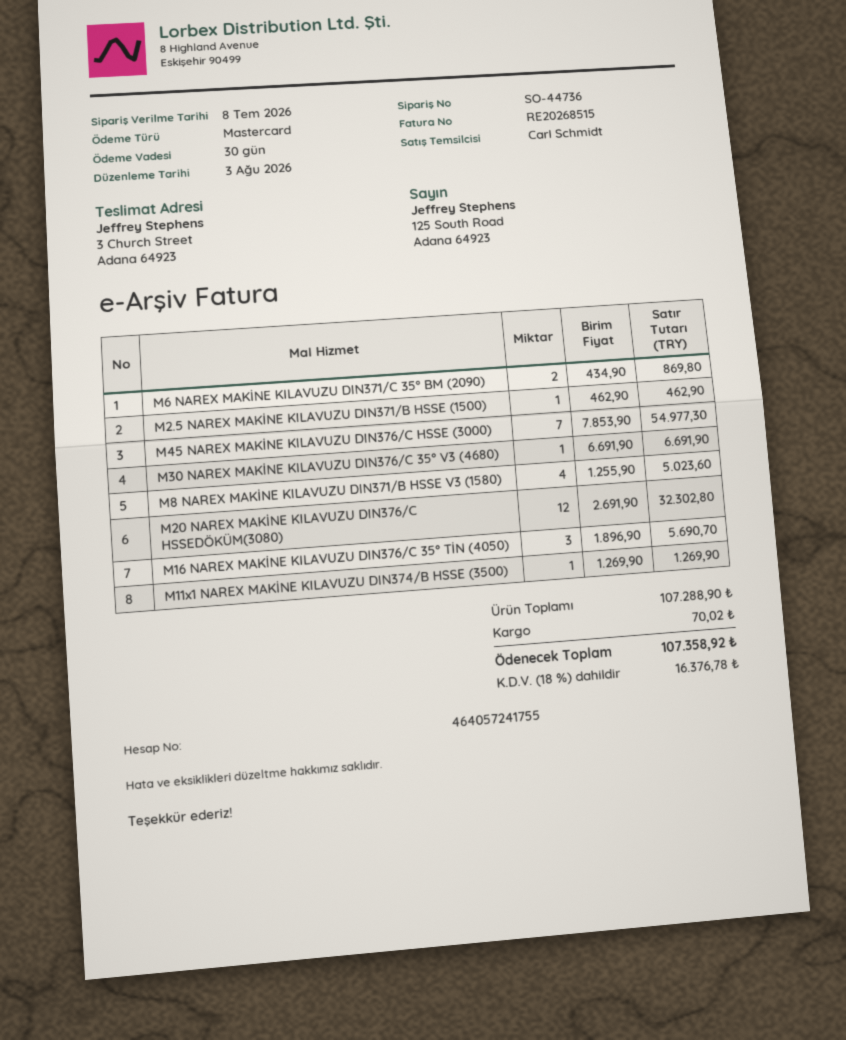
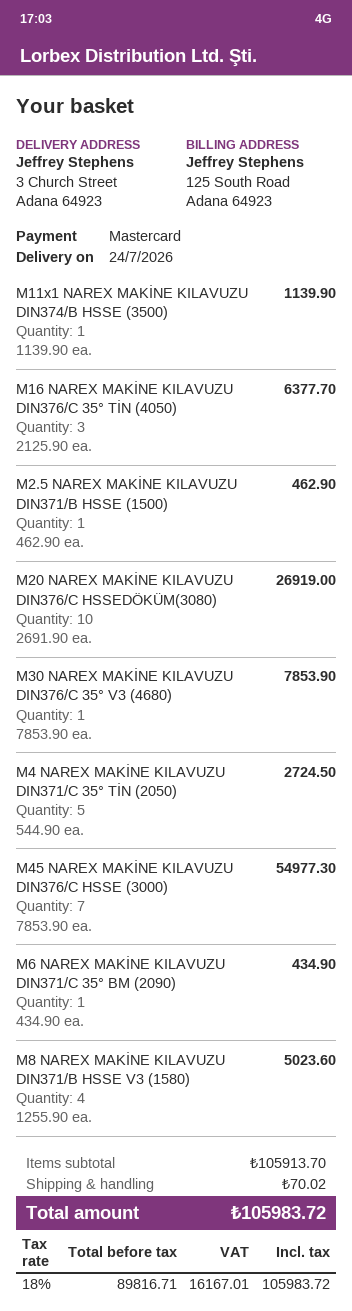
M6 NAREX MAKİNE KILAVUZU DIN371/C 35° BM (2090): 2 x 434.90 = 869.80 -> 1 x 434.90 = 434.90
M30 NAREX MAKİNE KILAVUZU DIN376/C 35° V3 (4680): 1 x 6691.90 = 6691.90 -> 1 x 7853.90 = 7853.90
M20 NAREX MAKİNE KILAVUZU DIN376/C HSSEDÖKÜM(3080): 12 x 2691.90 = 32302.80 -> 10 x 2691.90 = 26919.00
M16 NAREX MAKİNE KILAVUZU DIN376/C 35° TİN (4050): 3 x 1896.90 = 5690.70 -> 3 x 2125.90 = 6377.70
M11x1 NAREX MAKİNE KILAVUZU DIN374/B HSSE (3500): 1 x 1269.90 = 1269.90 -> 1 x 1139.90 = 1139.90
M4 NAREX MAKİNE KILAVUZU DIN371/C 35° TİN (2050): none -> 5 x 544.90 = 2724.50
subtotal: 107288.90 -> 105913.70
tax: 18% = 16376.78 -> 18% = 16167.01
total: 107358.92 -> 105983.72

